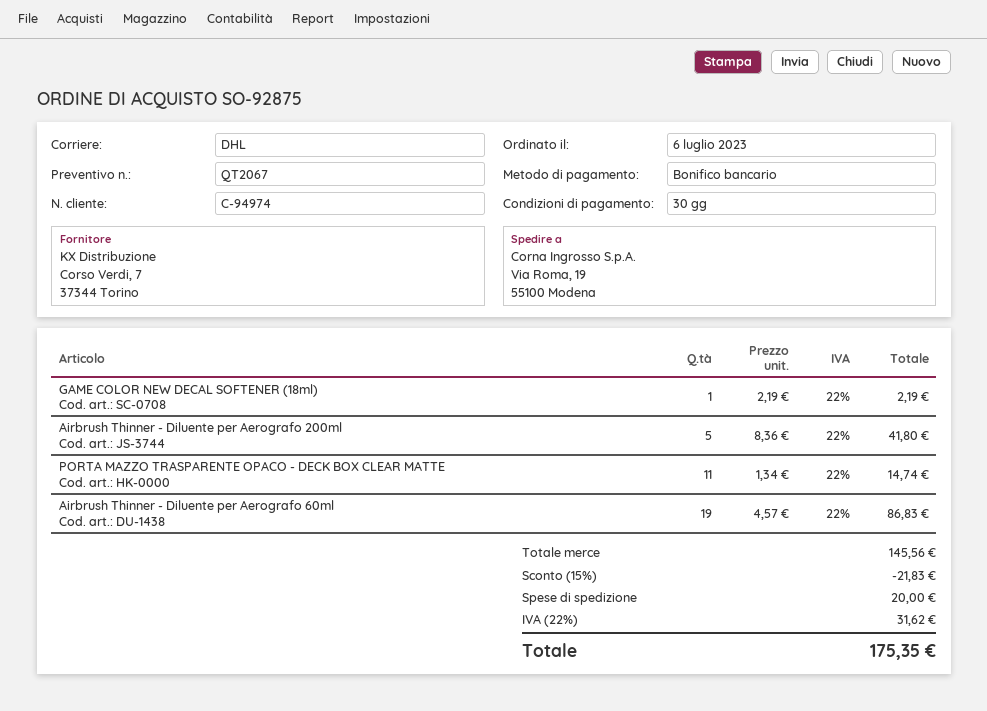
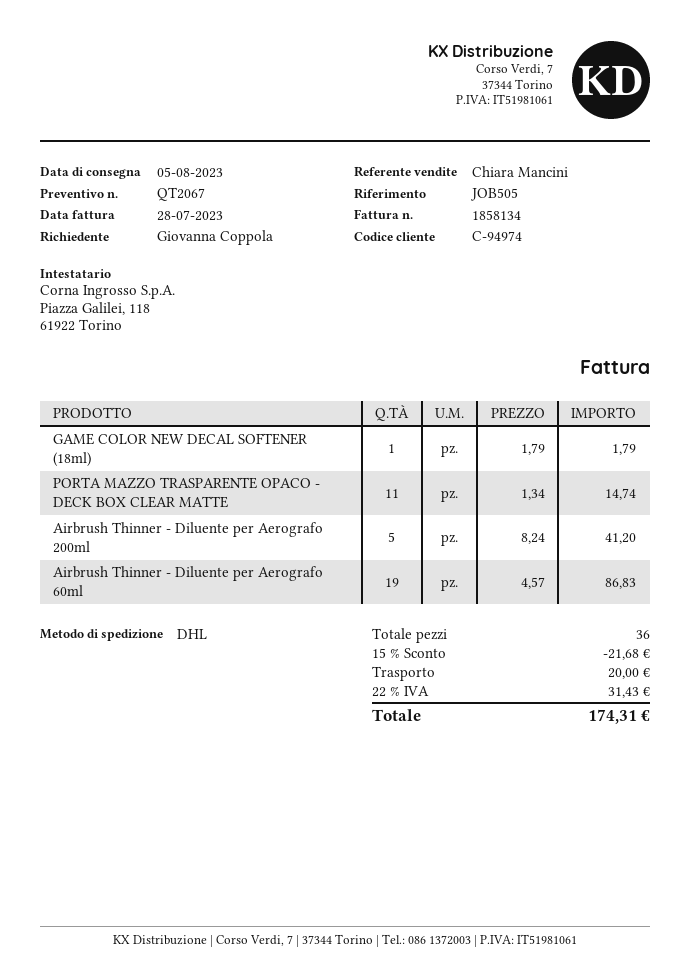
GAME COLOR NEW DECAL SOFTENER (18ml): 1 x 2.19 = 2.19 -> 1 x 1.79 = 1.79
Airbrush Thinner - Diluente per Aerografo 200ml: 5 x 8.36 = 41.80 -> 5 x 8.24 = 41.20
discount: 15% = 21.83 -> 15% = 21.68
tax: 22% = 31.62 -> 22% = 31.43
total: 175.35 -> 174.31

